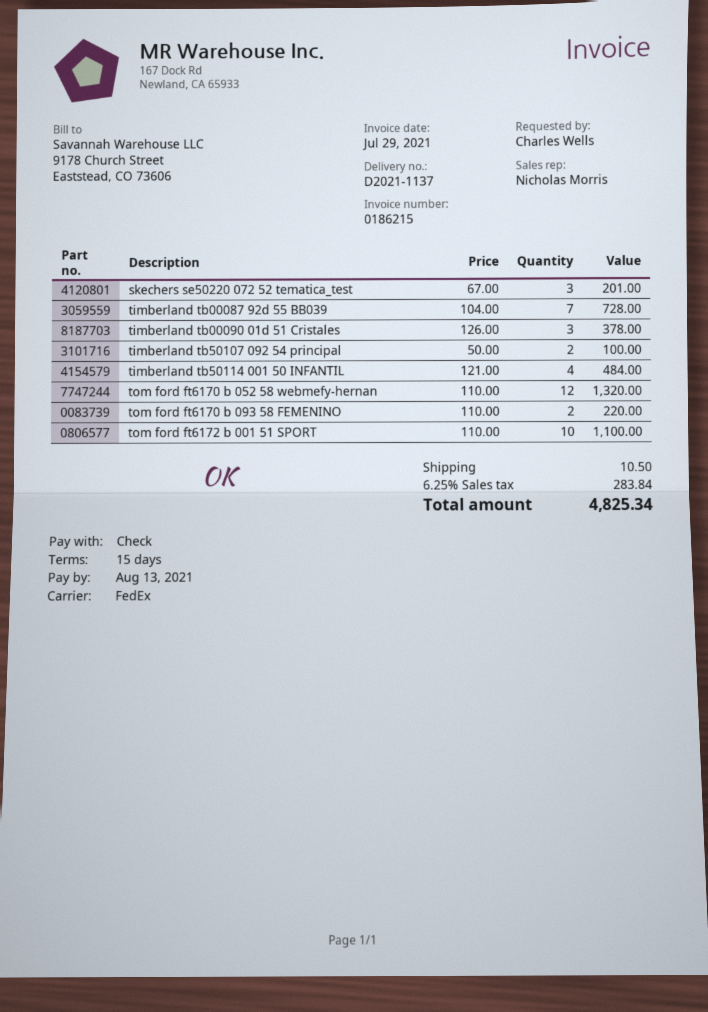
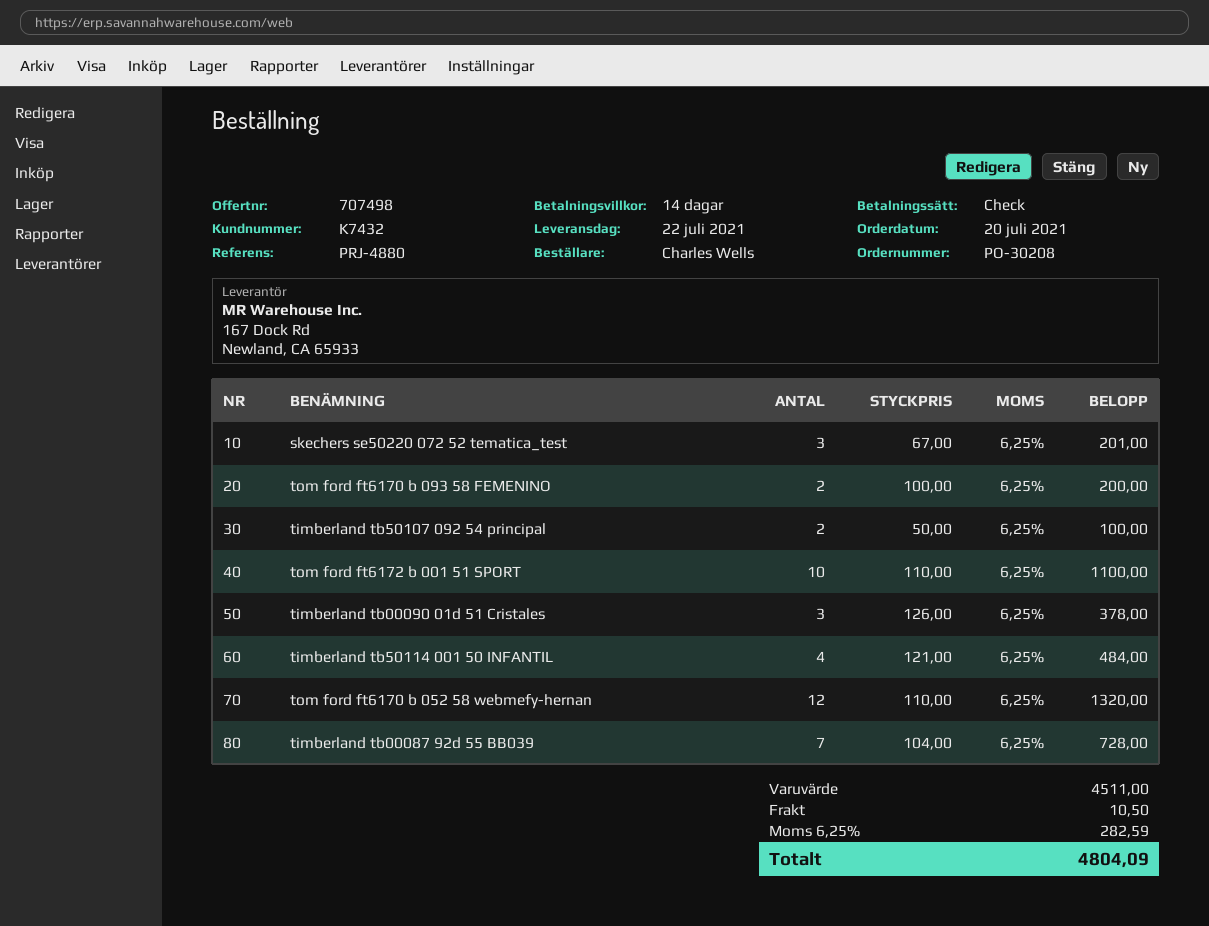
payment terms: 15 days -> 14 days
tom ford ft6170 b 093 58 FEMENINO: 2 x 110.00 = 220.00 -> 2 x 100.00 = 200.00
tax: 6.25% = 283.84 -> 6.25% = 282.59
total: 4825.34 -> 4804.09

